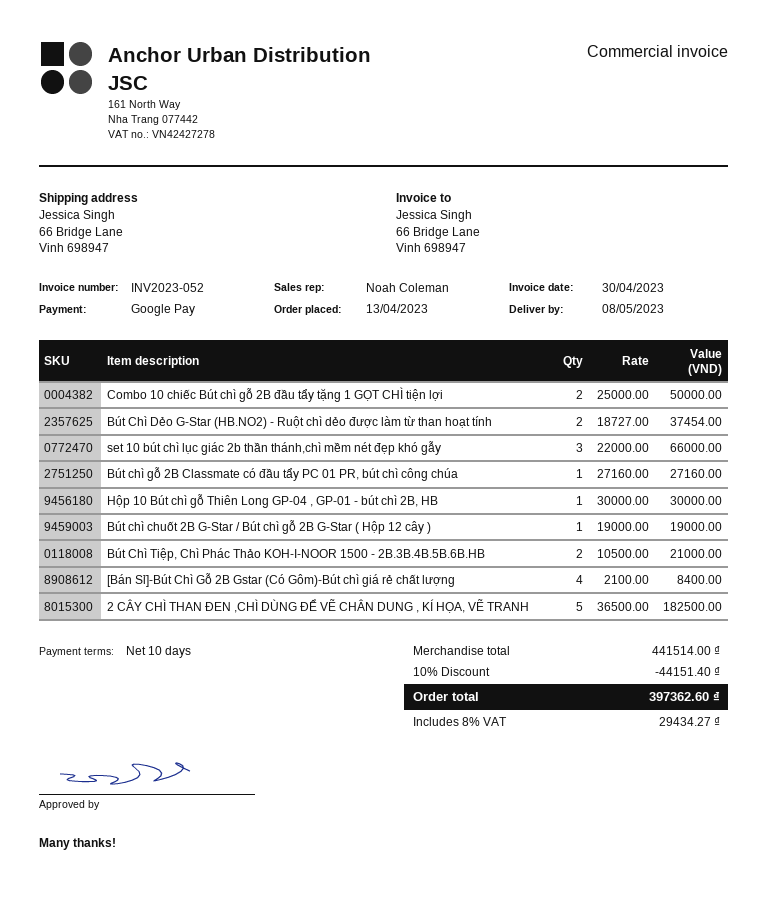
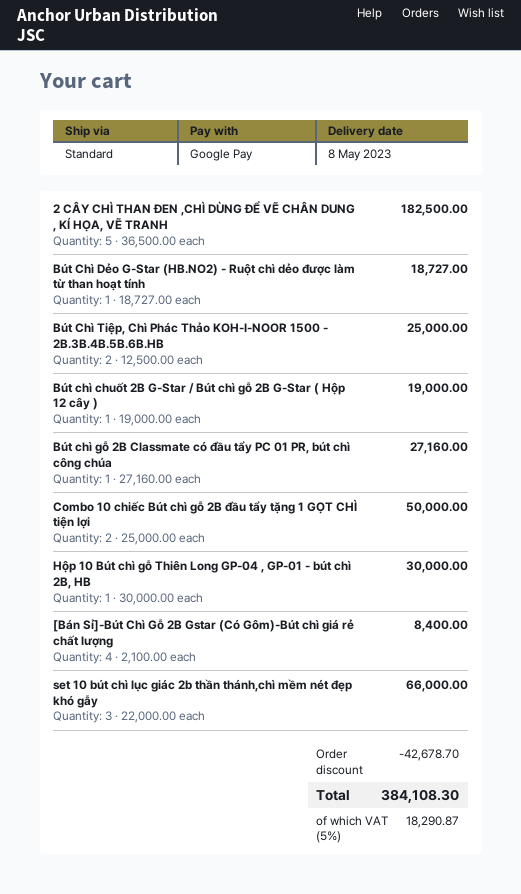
Bút Chì Dẻo G-Star (HB.NO2) - Ruột chì dẻo được làm từ than hoạt tính: 2 x 18727.00 = 37454.00 -> 1 x 18727.00 = 18727.00
Bút Chì Tiệp, Chì Phác Thảo KOH-I-NOOR 1500 - 2B.3B.4B.5B.6B.HB: 2 x 10500.00 = 21000.00 -> 2 x 12500.00 = 25000.00
discount: 44151.40 -> 42678.70
tax: 8% = 29434.27 -> 5% = 18290.87
total: 397362.60 -> 384108.30

